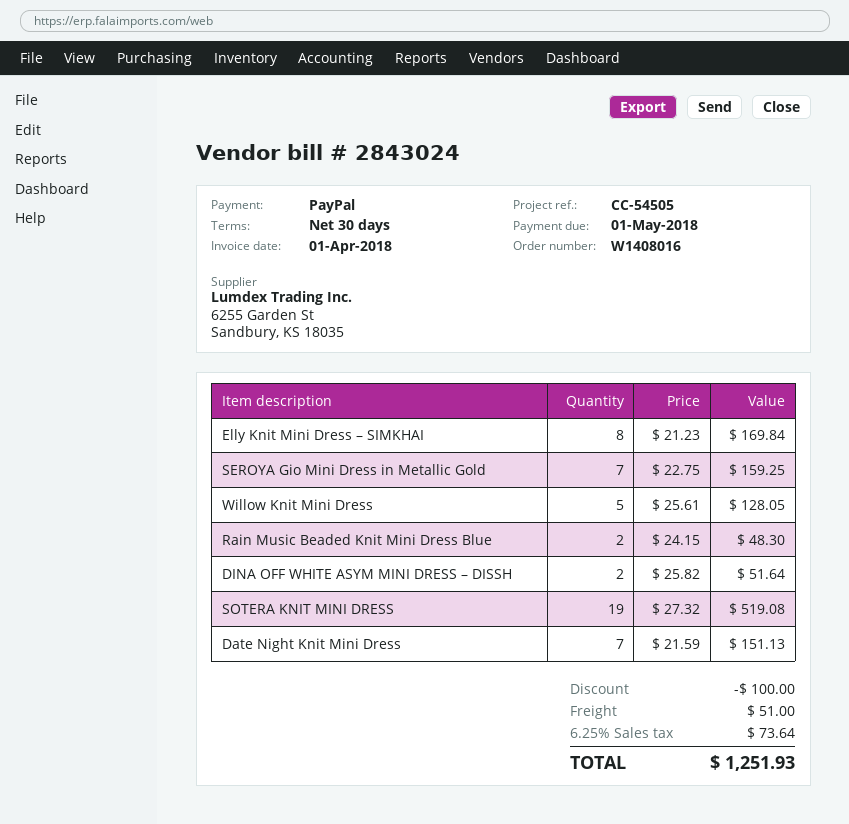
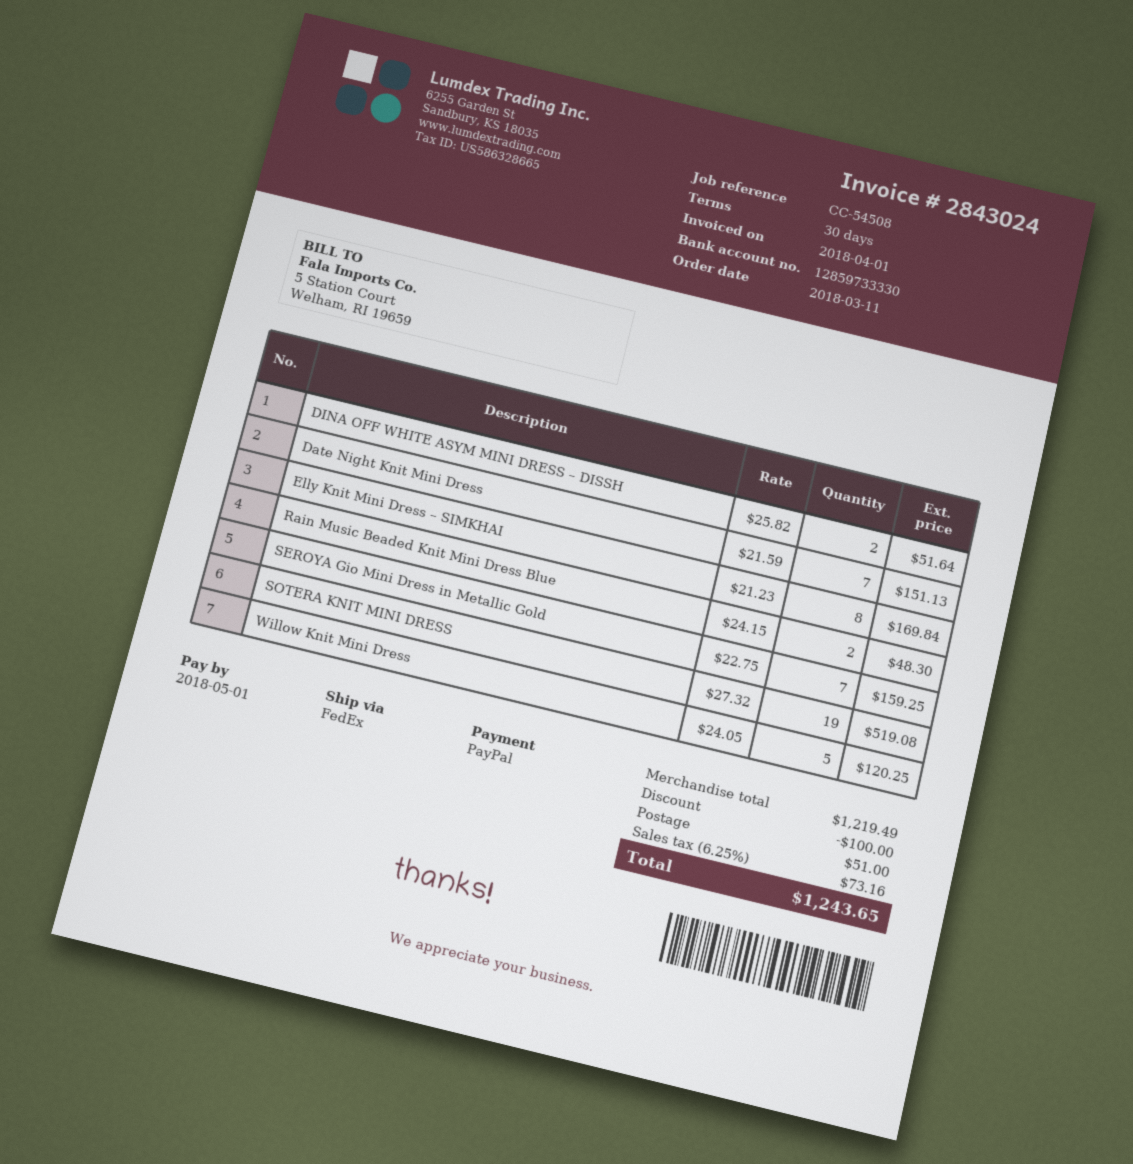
reference: CC-54505 -> CC-54508
Willow Knit Mini Dress: 5 x 25.61 = 128.05 -> 5 x 24.05 = 120.25
tax: 6.25% = 73.64 -> 6.25% = 73.16
total: 1251.93 -> 1243.65

